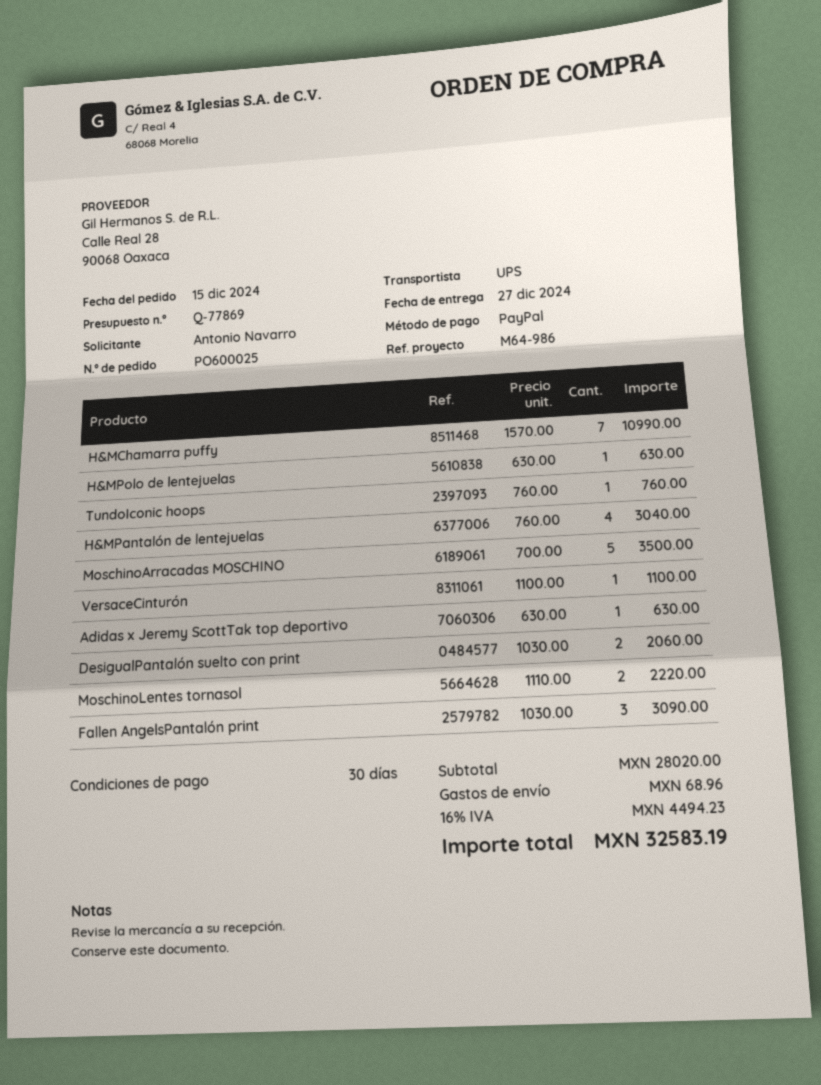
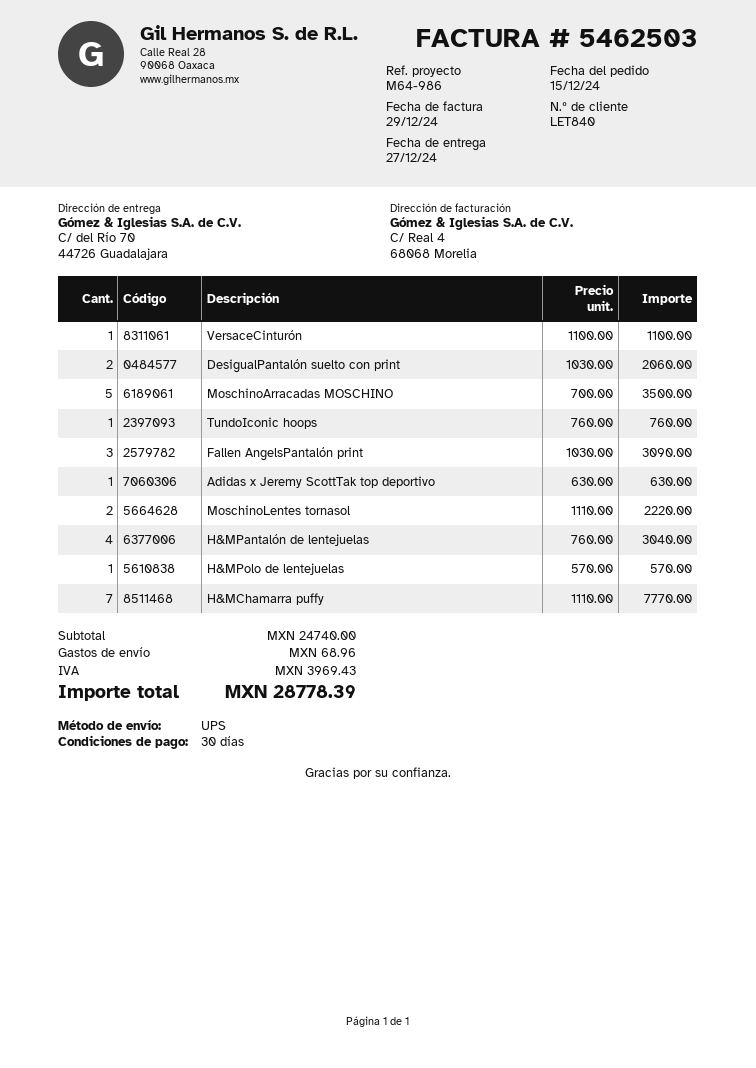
H&MChamarra puffy: 7 x 1570.00 = 10990.00 -> 7 x 1110.00 = 7770.00
H&MPolo de lentejuelas: 1 x 630.00 = 630.00 -> 1 x 570.00 = 570.00
subtotal: 28020.00 -> 24740.00
tax: 4494.23 -> 3969.43
total: 32583.19 -> 28778.39

